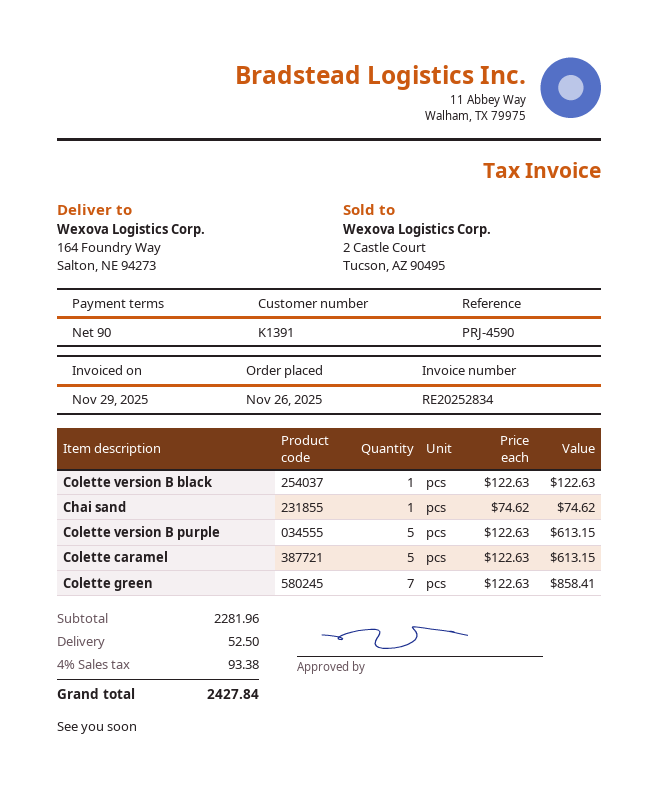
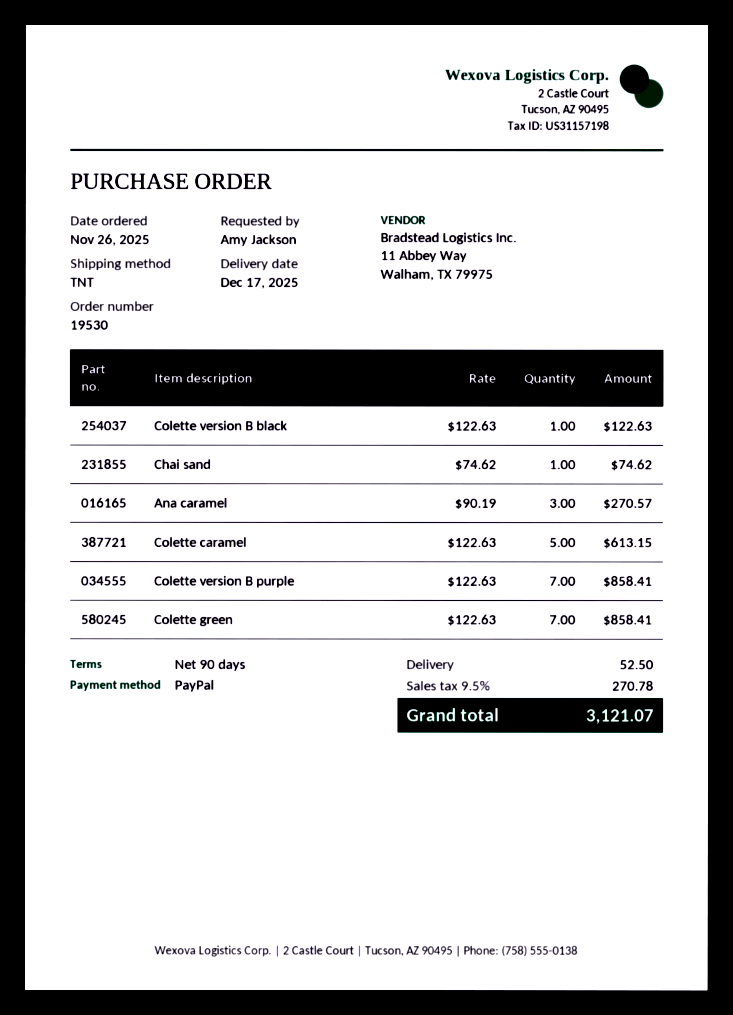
Colette version B purple: 5 x 122.63 = 613.15 -> 7 x 122.63 = 858.41
Ana caramel: none -> 3 x 90.19 = 270.57
tax: 4% = 93.38 -> 9.5% = 270.78
total: 2427.84 -> 3121.07

